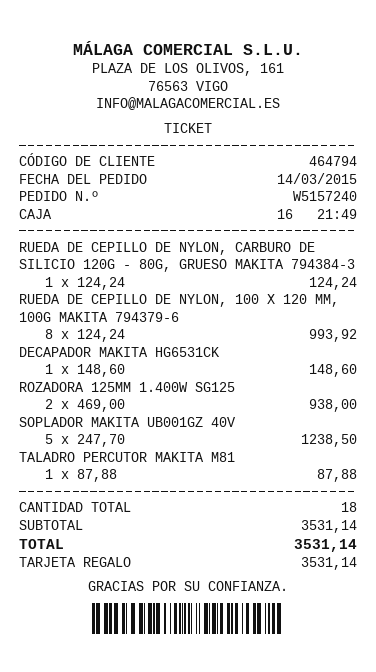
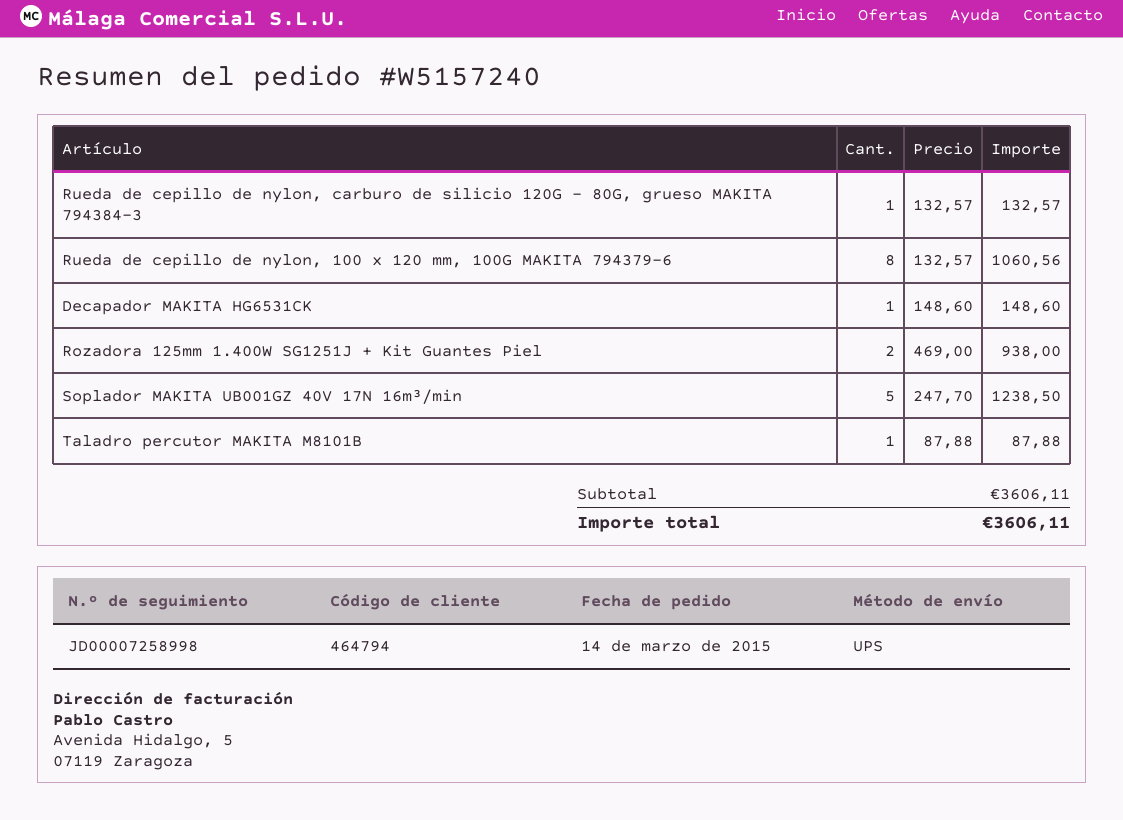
RUEDA DE CEPILLO DE NYLON, CARBURO DE SILICIO 120G - 80G, GRUESO MAKITA 794384-3: 1 x 124.24 = 124.24 -> 1 x 132.57 = 132.57
RUEDA DE CEPILLO DE NYLON, 100 X 120 MM, 100G MAKITA 794379-6: 8 x 124.24 = 993.92 -> 8 x 132.57 = 1060.56
subtotal: 3531.14 -> 3606.11
total: 3531.14 -> 3606.11

